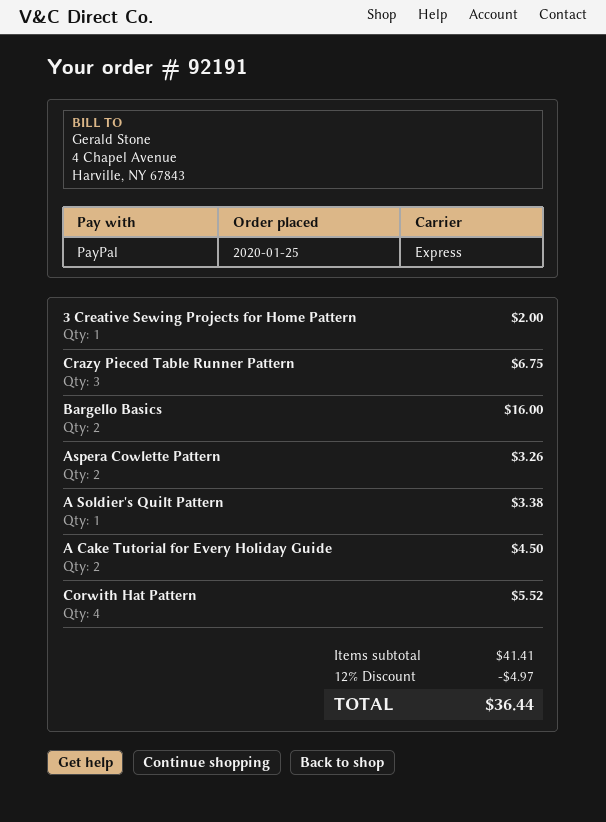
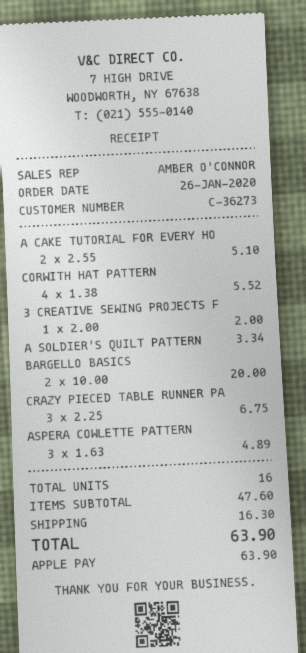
order date: 2020-01-25 -> 2020-01-26
payment method: PayPal -> Apple Pay
Bargello Basics: 2 for 16.00 -> 2 for 20.00
Aspera Cowlette Pattern: 2 for 3.26 -> 3 for 4.89
A Soldier's Quilt Pattern: 1 for 3.38 -> 1 for 3.34
A Cake Tutorial for Every Holiday Guide: 2 for 4.50 -> 2 for 5.10
subtotal: 41.41 -> 47.60
discount: 12% = 4.97 -> none
shipping: none -> 16.30
total: 36.44 -> 63.90

